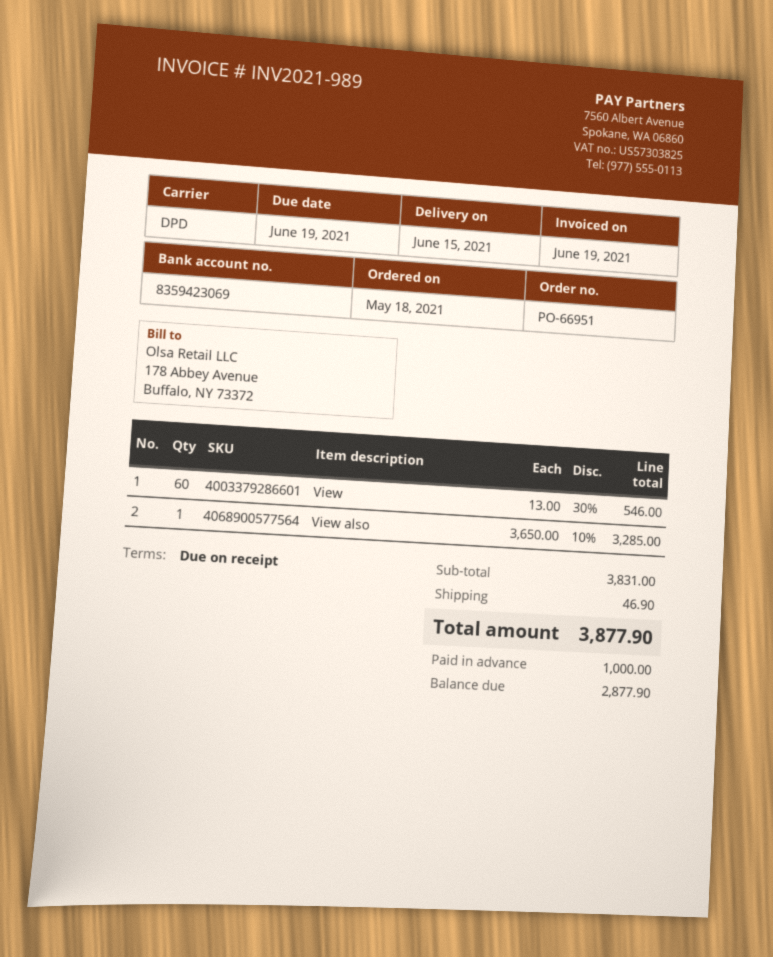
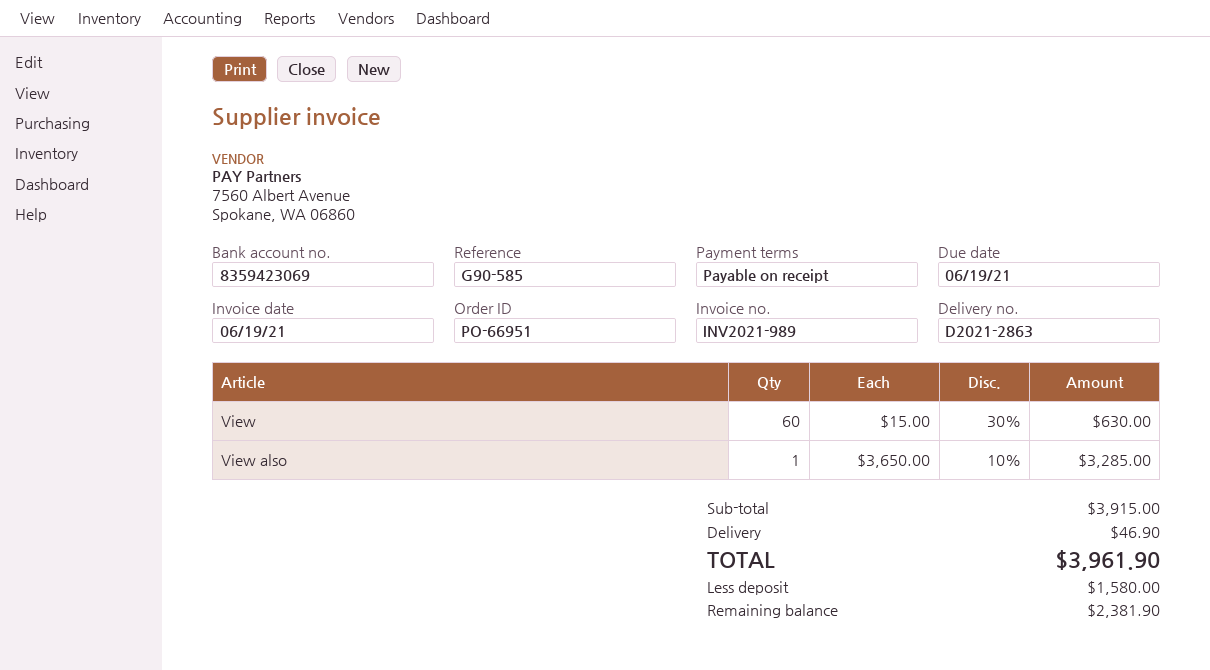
View: 60 x 13.00 - 30% = 546.00 -> 60 x 15.00 - 30% = 630.00
subtotal: 3831.00 -> 3915.00
total: 3877.90 -> 3961.90
deposit: 1000.00 -> 1580.00
balance: 2877.90 -> 2381.90

